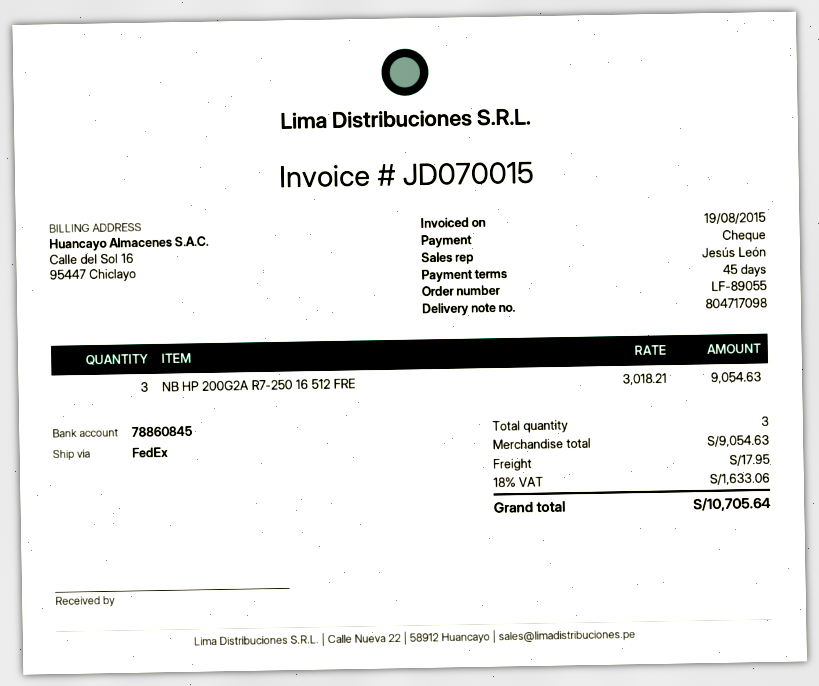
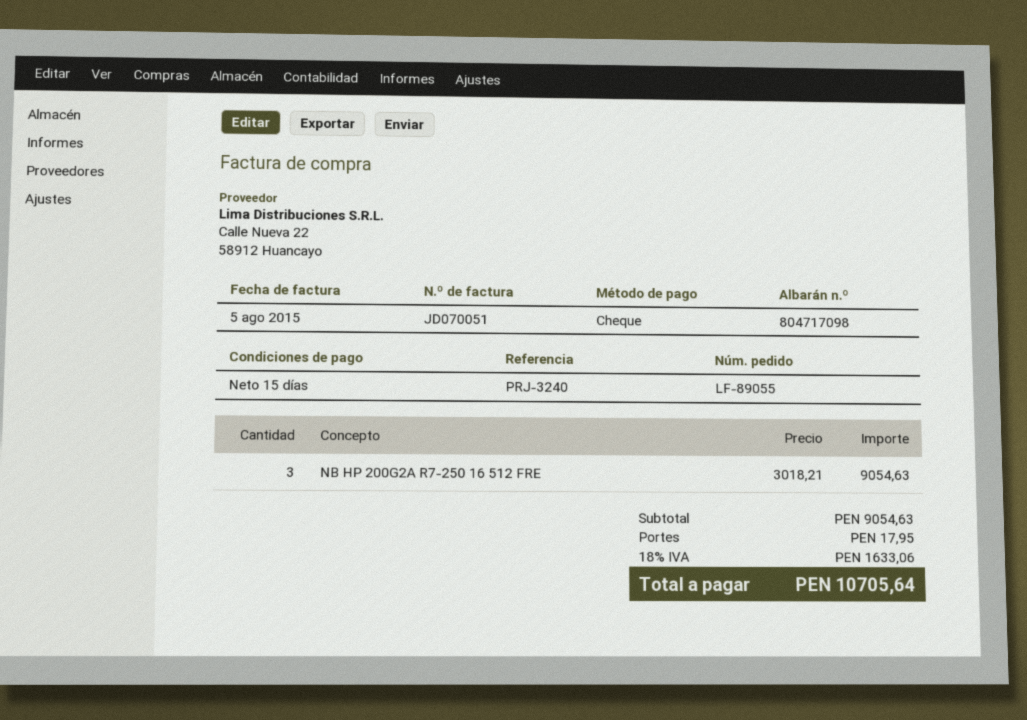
invoice number: JD070015 -> JD070051
invoice date: 2015-08-19 -> 2015-08-05
payment terms: 45 days -> 15 days

